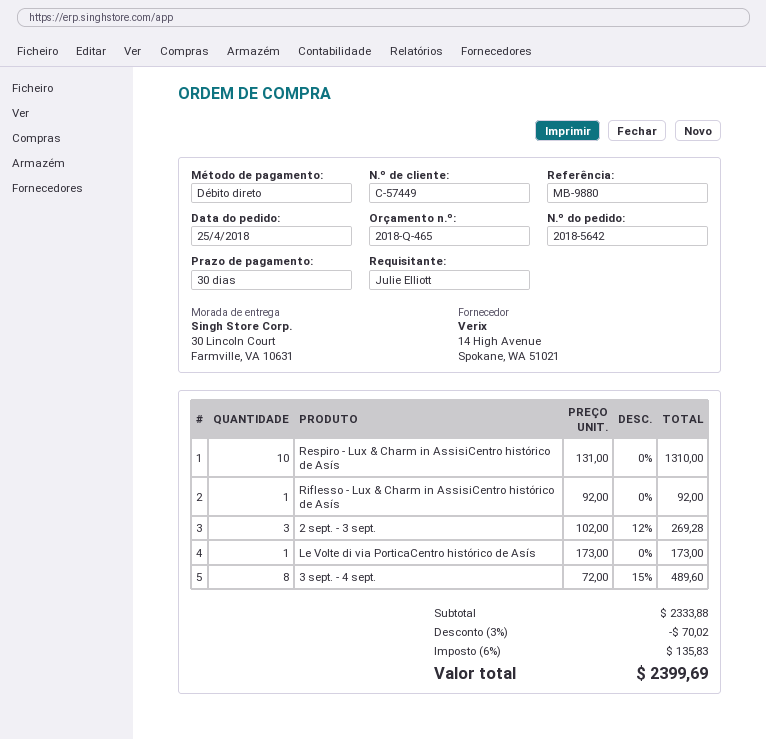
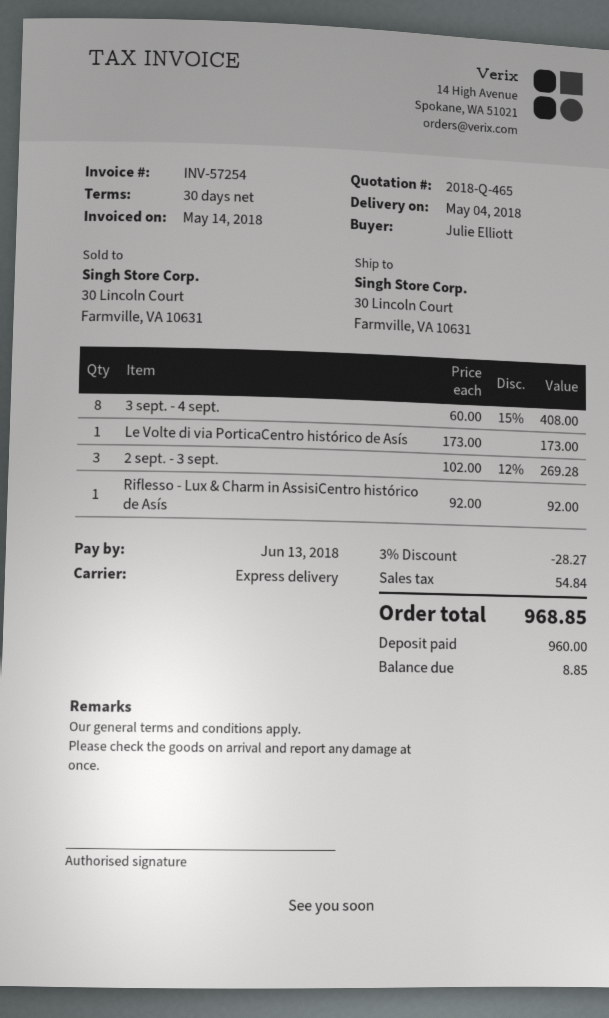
Respiro - Lux & Charm in AssisiCentro histórico de Asís: 10 x 131.00 = 1310.00 -> none
3 sept. - 4 sept.: 8 x 72.00 - 15% = 489.60 -> 8 x 60.00 - 15% = 408.00
discount: 3% = 70.02 -> 3% = 28.27
tax: 135.83 -> 54.84
total: 2399.69 -> 968.85

